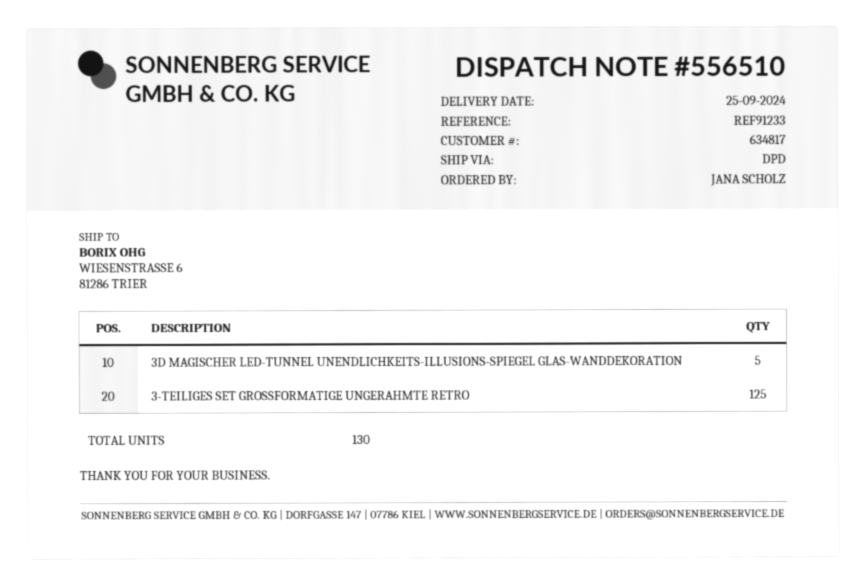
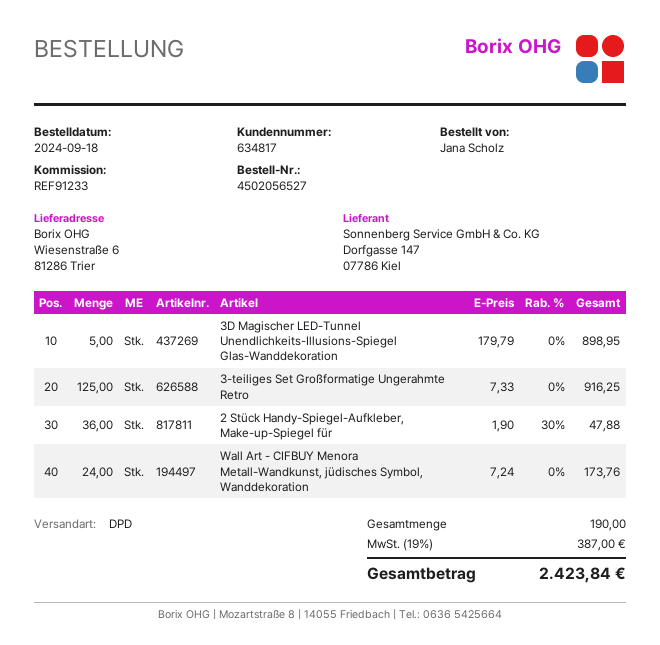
2 Stück Handy-Spiegel-Aufkleber, Make-up-Spiegel für: none -> 36
Wall Art - CIFBUY Menora Metall-Wandkunst, jüdisches Symbol, Wanddekoration: none -> 24
total quantity: 130 -> 190

